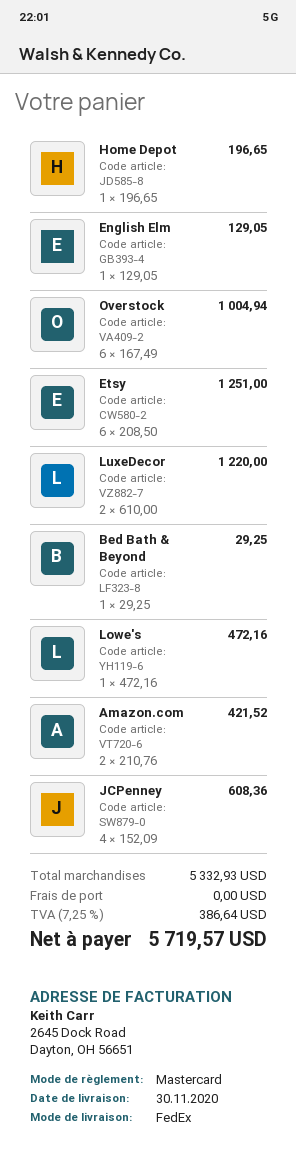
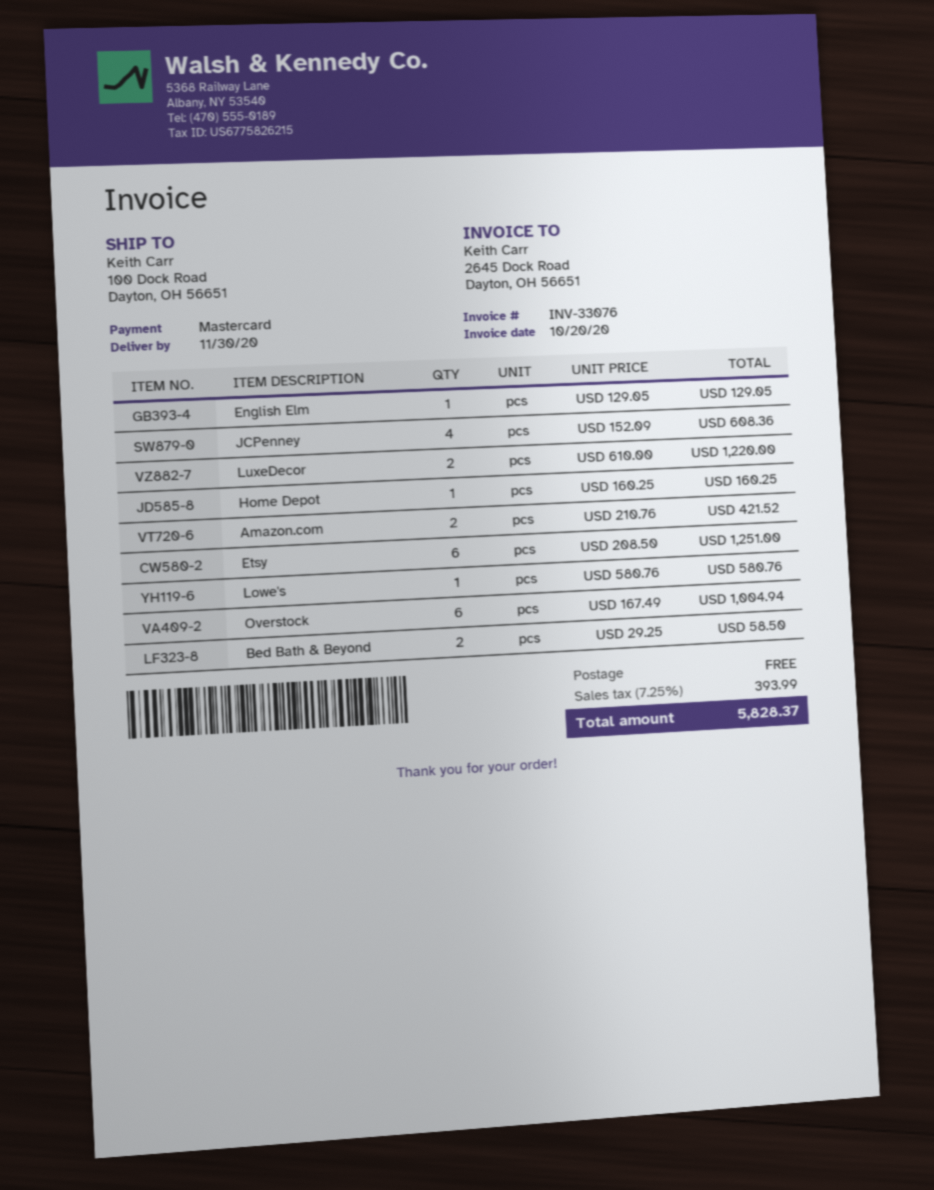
Home Depot: 1 x 196.65 = 196.65 -> 1 x 160.25 = 160.25
Bed Bath & Beyond: 1 x 29.25 = 29.25 -> 2 x 29.25 = 58.50
Lowe's: 1 x 472.16 = 472.16 -> 1 x 580.76 = 580.76
tax: 7.25% = 386.64 -> 7.25% = 393.99
total: 5719.57 -> 5828.37

